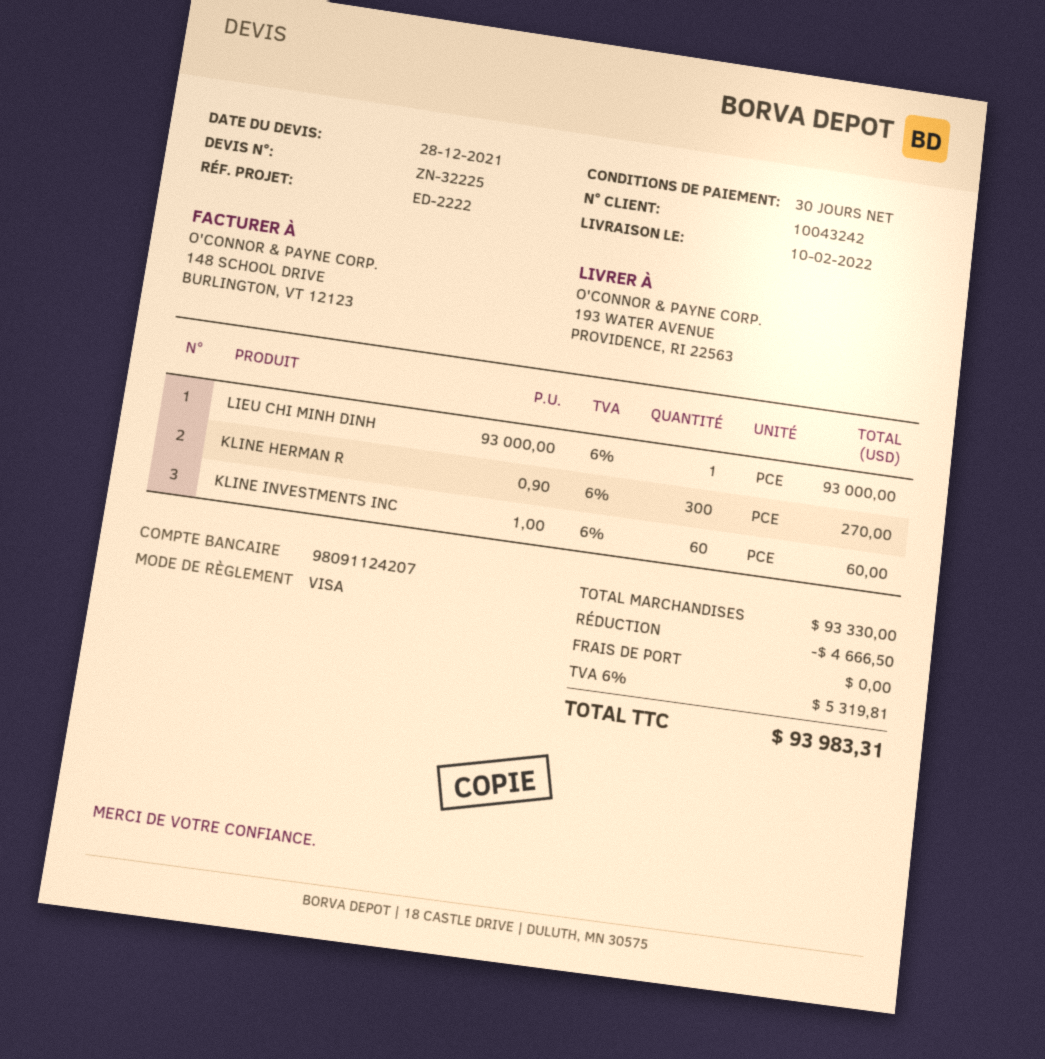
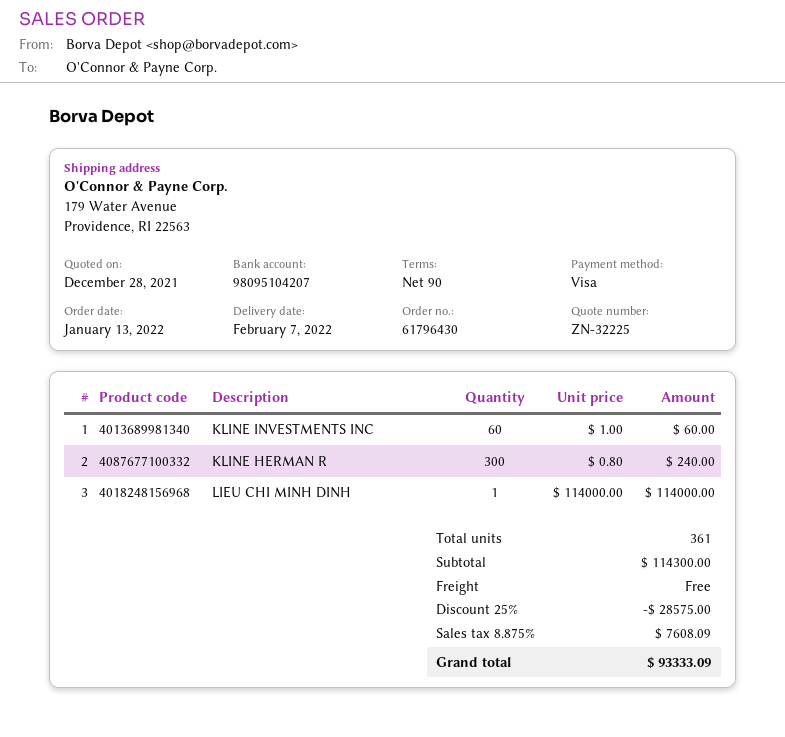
delivery date: 2022-02-10 -> 2022-02-07
payment terms: 30 days -> 90 days
bank account: 98091124207 -> 98095104207
ship to: 193 WATER AVENUE, PROVIDENCE, RI 22563 -> 179 Water Avenue, Providence, RI 22563
LIEU CHI MINH DINH: 1 x 93000.00 = 93000.00 -> 1 x 114000.00 = 114000.00
KLINE HERMAN R: 300 x 0.90 = 270.00 -> 300 x 0.80 = 240.00
subtotal: 93330.00 -> 114300.00
discount: 4666.50 -> 28575.00
tax: 6% = 5319.81 -> 8.875% = 7608.09
total: 93983.31 -> 93333.09

